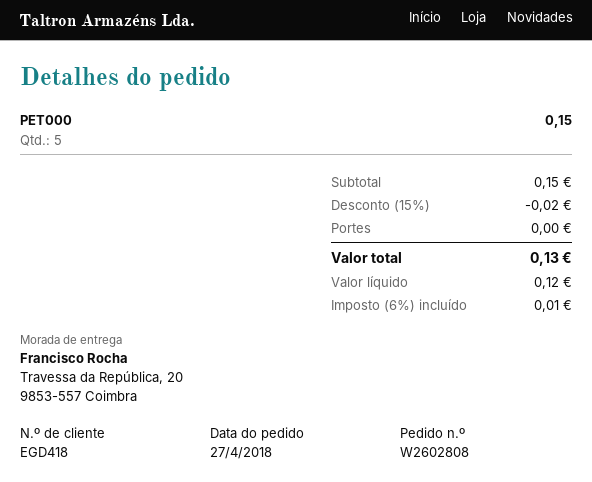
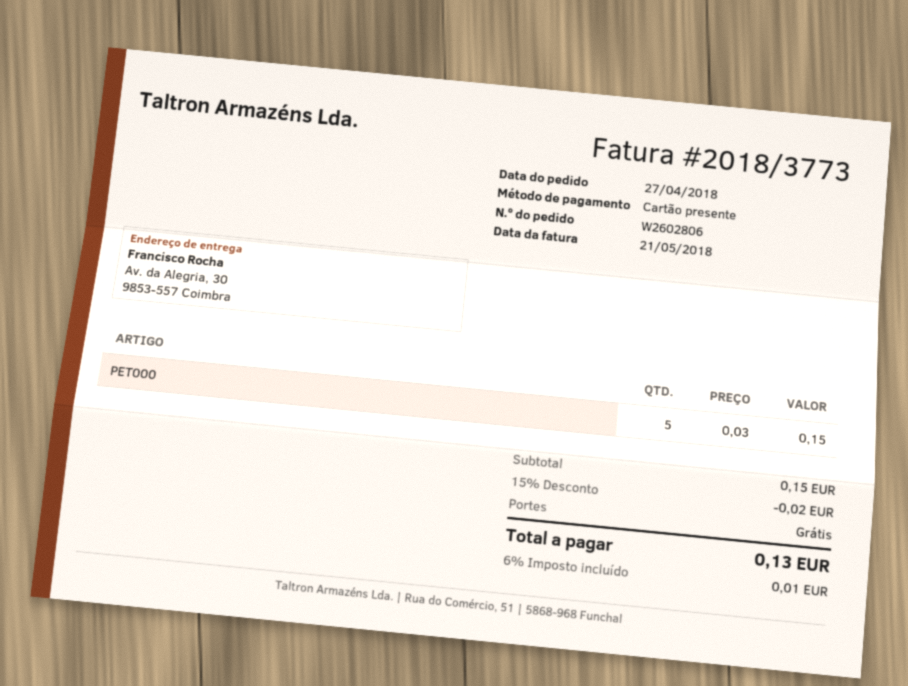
order number: W2602808 -> W2602806
ship to: Travessa da República, 20, 9853-557 Coimbra -> Av. da Alegria, 30, 9853-557 Coimbra

